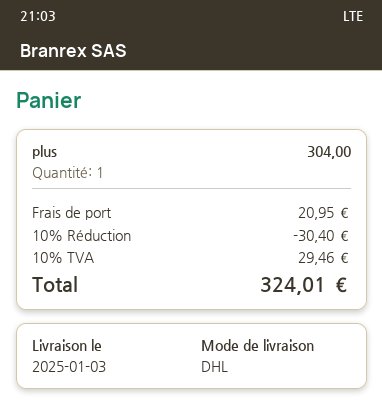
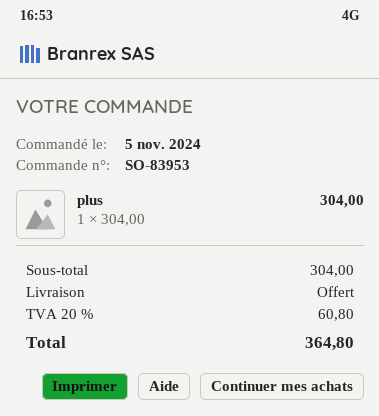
discount: 10% = 30.40 -> none
shipping: 20.95 -> 0.00
tax: 10% = 29.46 -> 20% = 60.80
total: 324.01 -> 364.80

